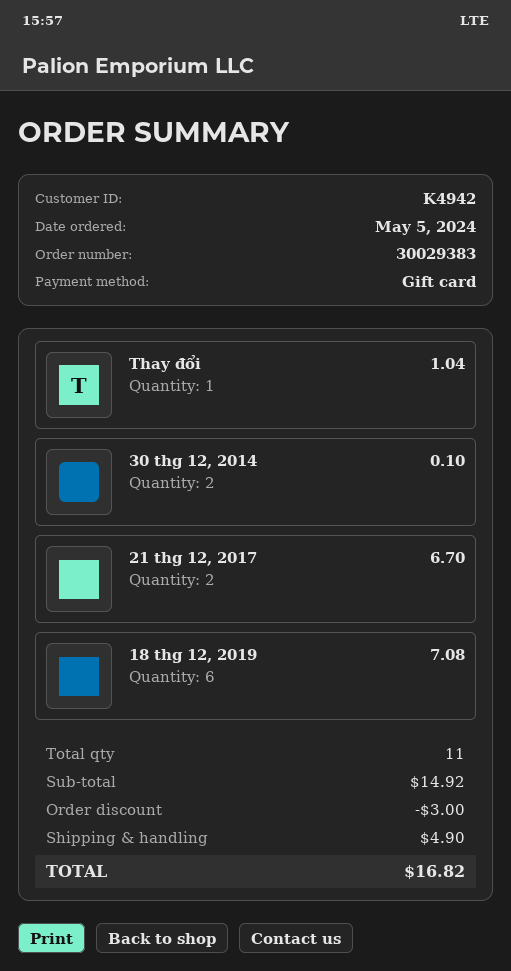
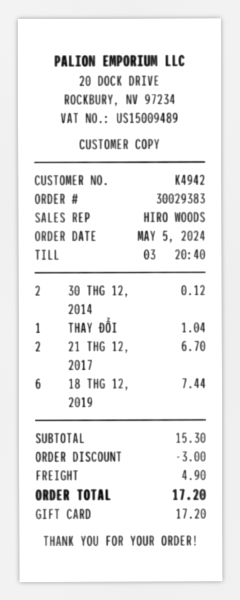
30 thg 12, 2014: 2 for 0.10 -> 2 for 0.12
18 thg 12, 2019: 6 for 7.08 -> 6 for 7.44
subtotal: 14.92 -> 15.30
total: 16.82 -> 17.20

